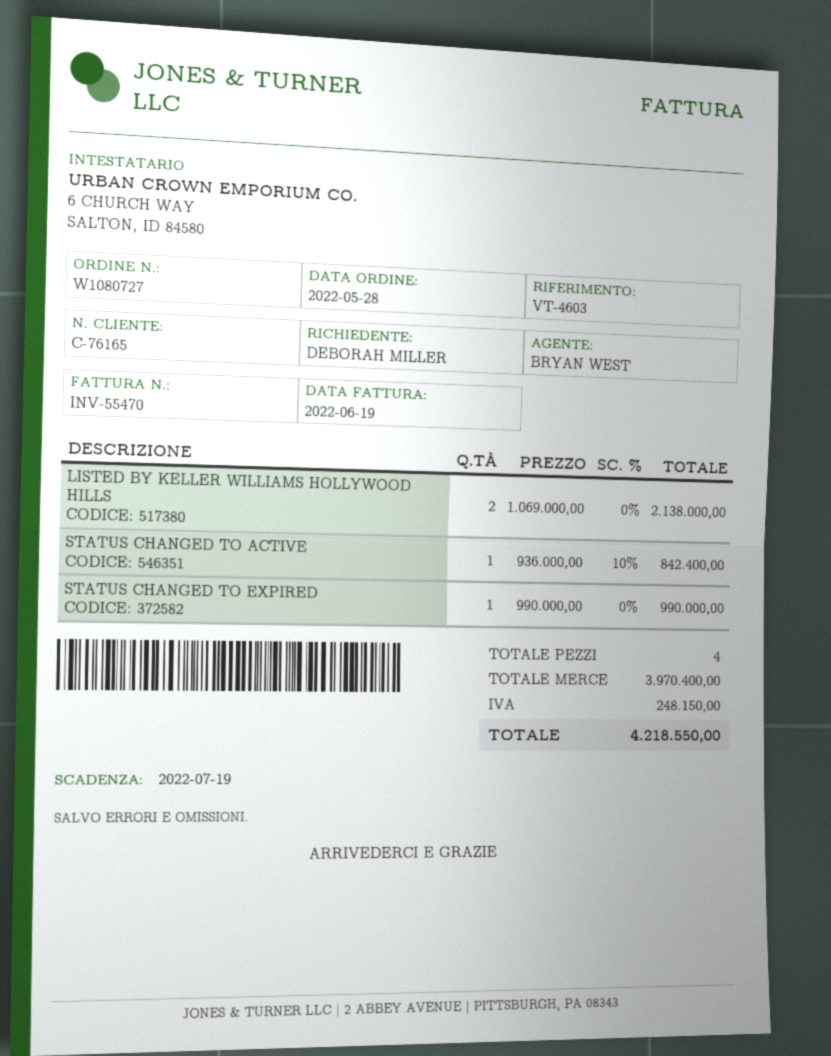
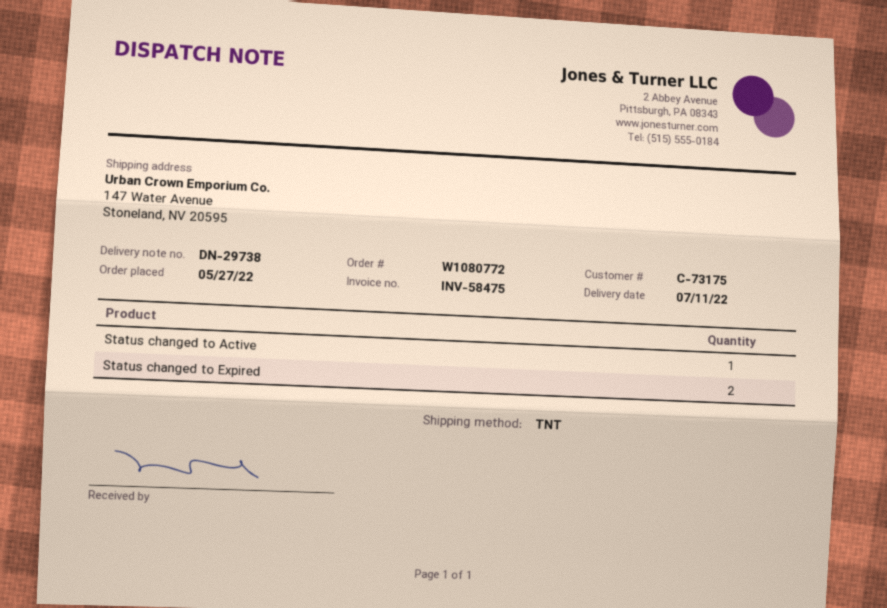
order number: W1080727 -> W1080772
order date: 2022-05-28 -> 2022-05-27
invoice number: INV-55470 -> INV-58475
customer number: C-76165 -> C-73175
LISTED BY KELLER WILLIAMS HOLLYWOOD HILLS: 2 -> none
STATUS CHANGED TO EXPIRED: 1 -> 2

